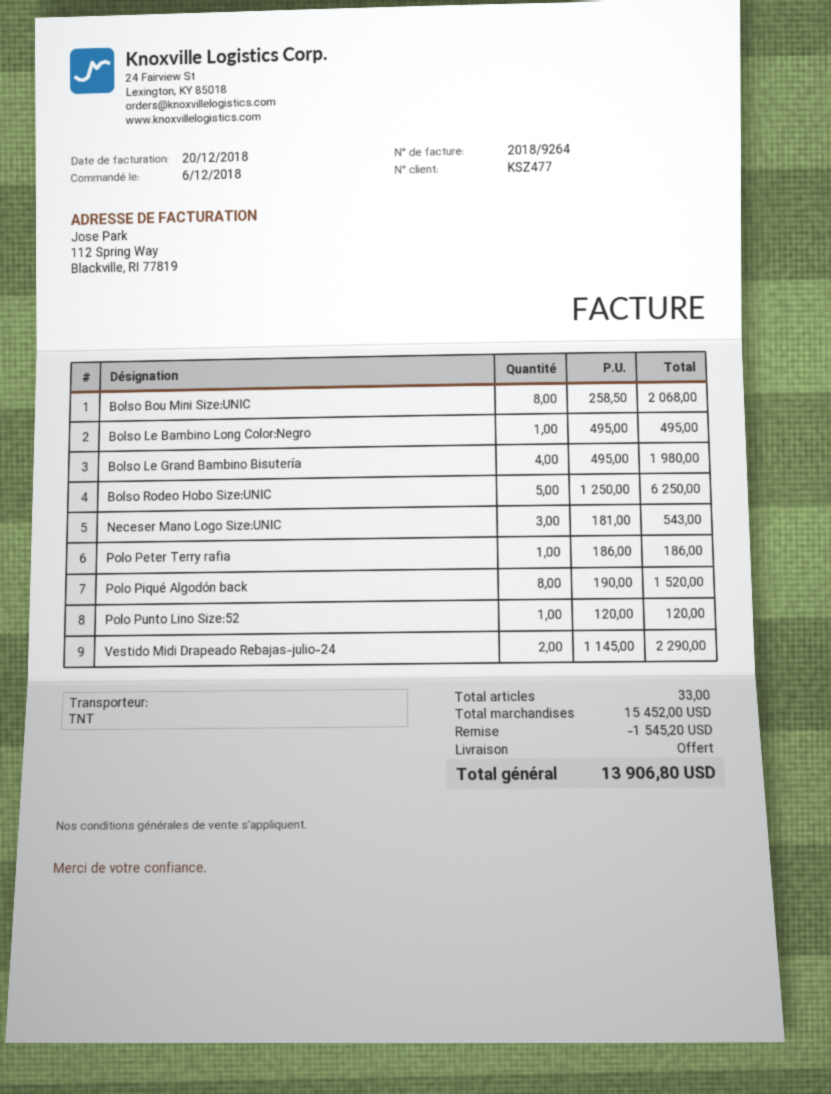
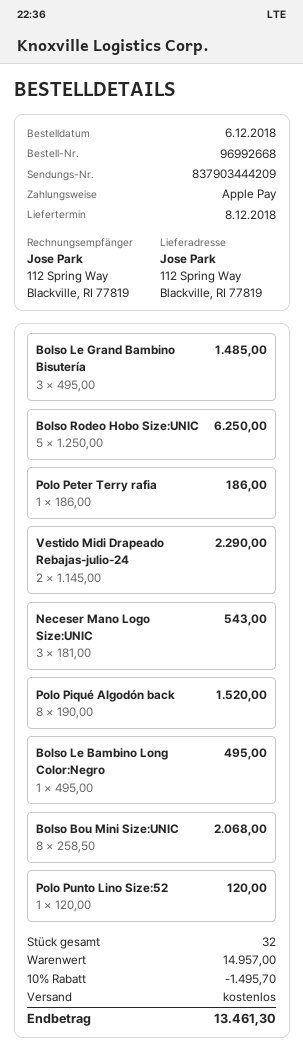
Bolso Le Grand Bambino Bisutería: 4 x 495.00 = 1980.00 -> 3 x 495.00 = 1485.00
total quantity: 33 -> 32
subtotal: 15452.00 -> 14957.00
discount: 1545.20 -> 1495.70
total: 13906.80 -> 13461.30

